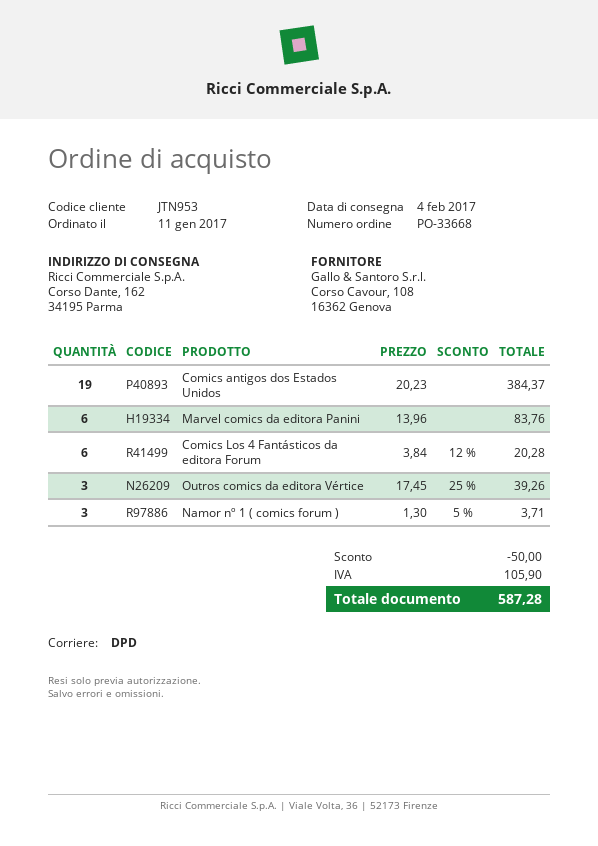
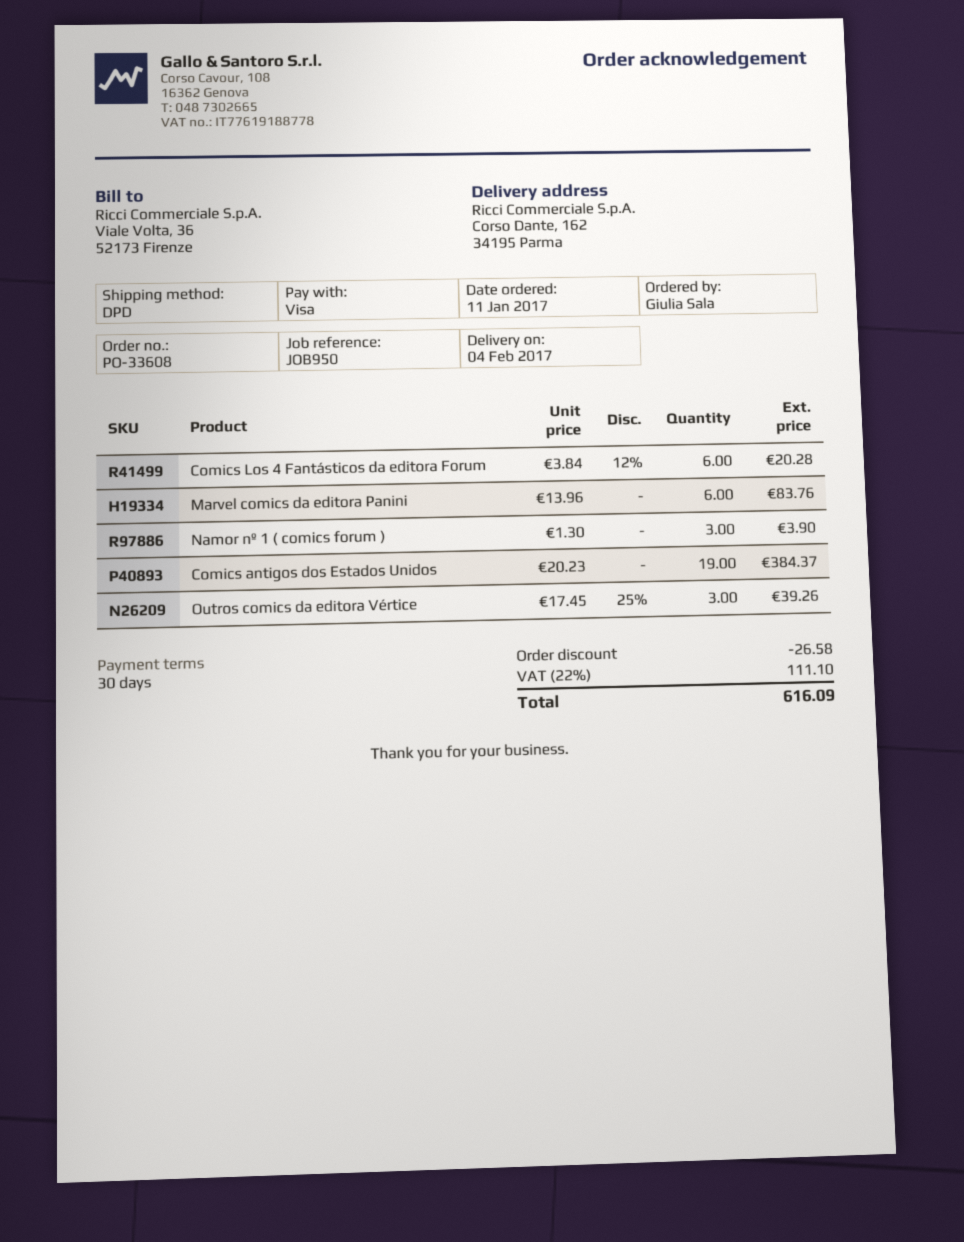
order number: PO-33668 -> PO-33608
Namor nº 1 ( comics forum ): 3 x 1.30 - 5% = 3.71 -> 3 x 1.30 = 3.90
discount: 50.00 -> 26.58
tax: 105.90 -> 111.10
total: 587.28 -> 616.09

